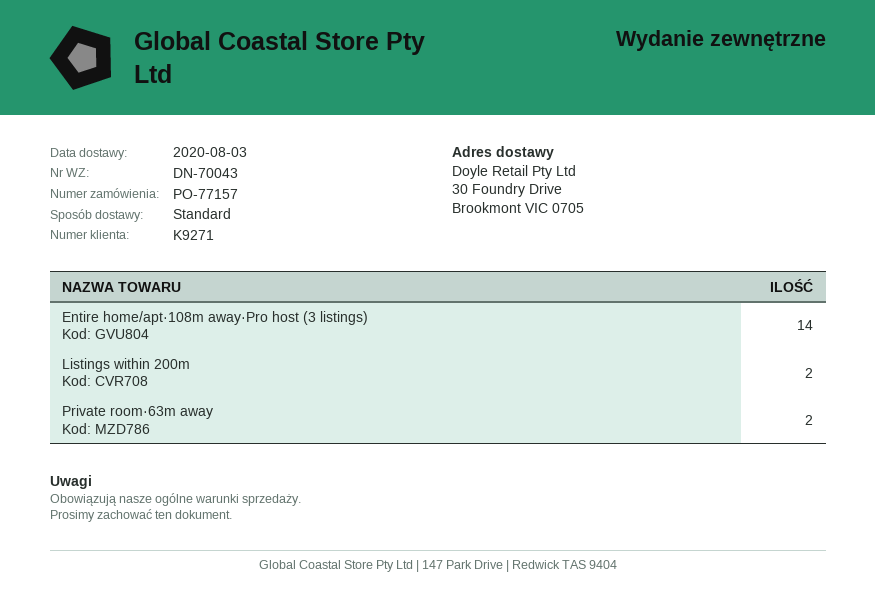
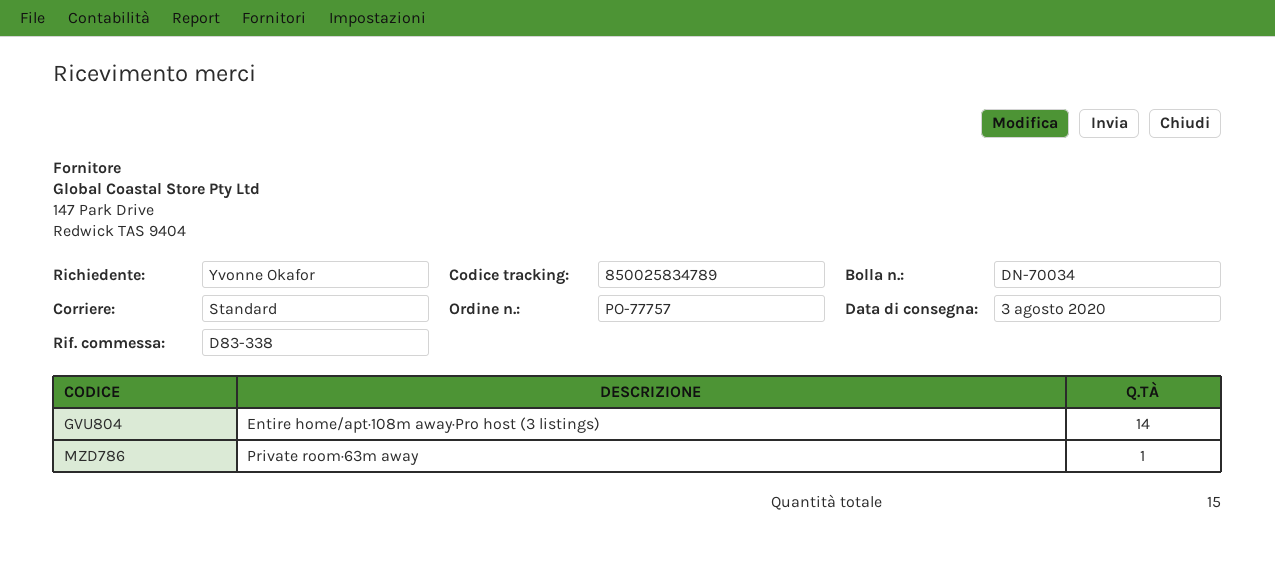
order number: PO-77157 -> PO-77757
delivery note number: DN-70043 -> DN-70034
Listings within 200m: 2 -> none
Private room·63m away: 2 -> 1

